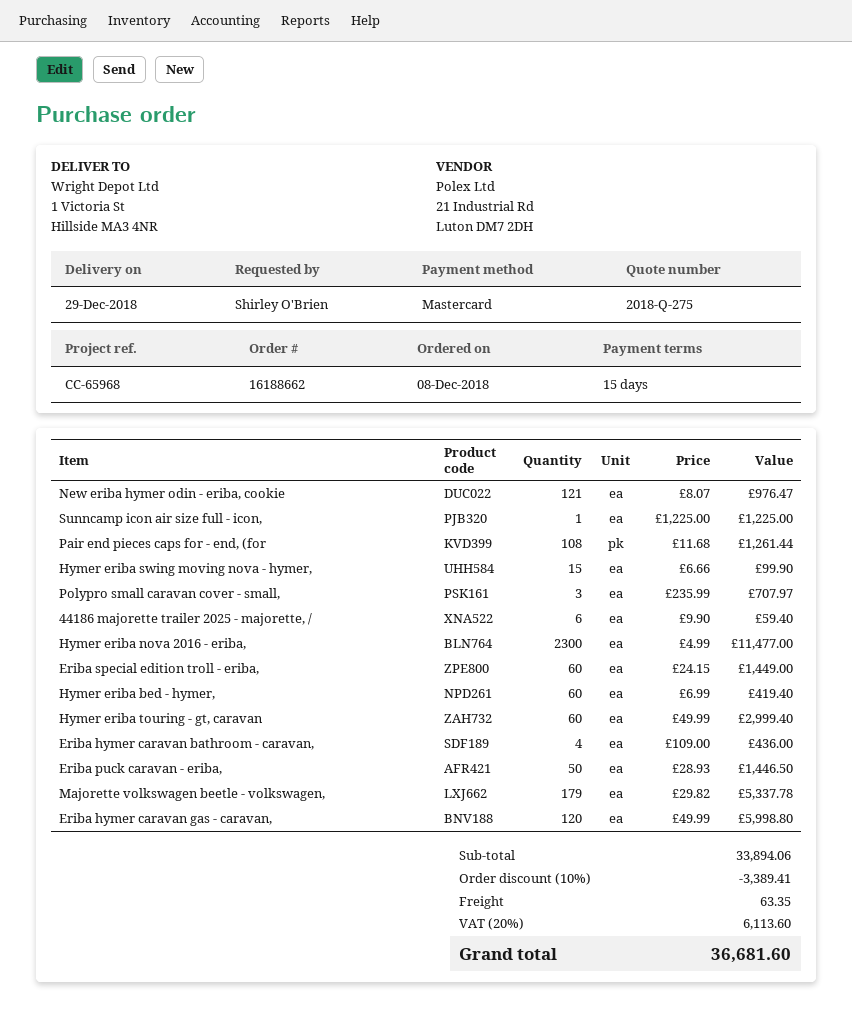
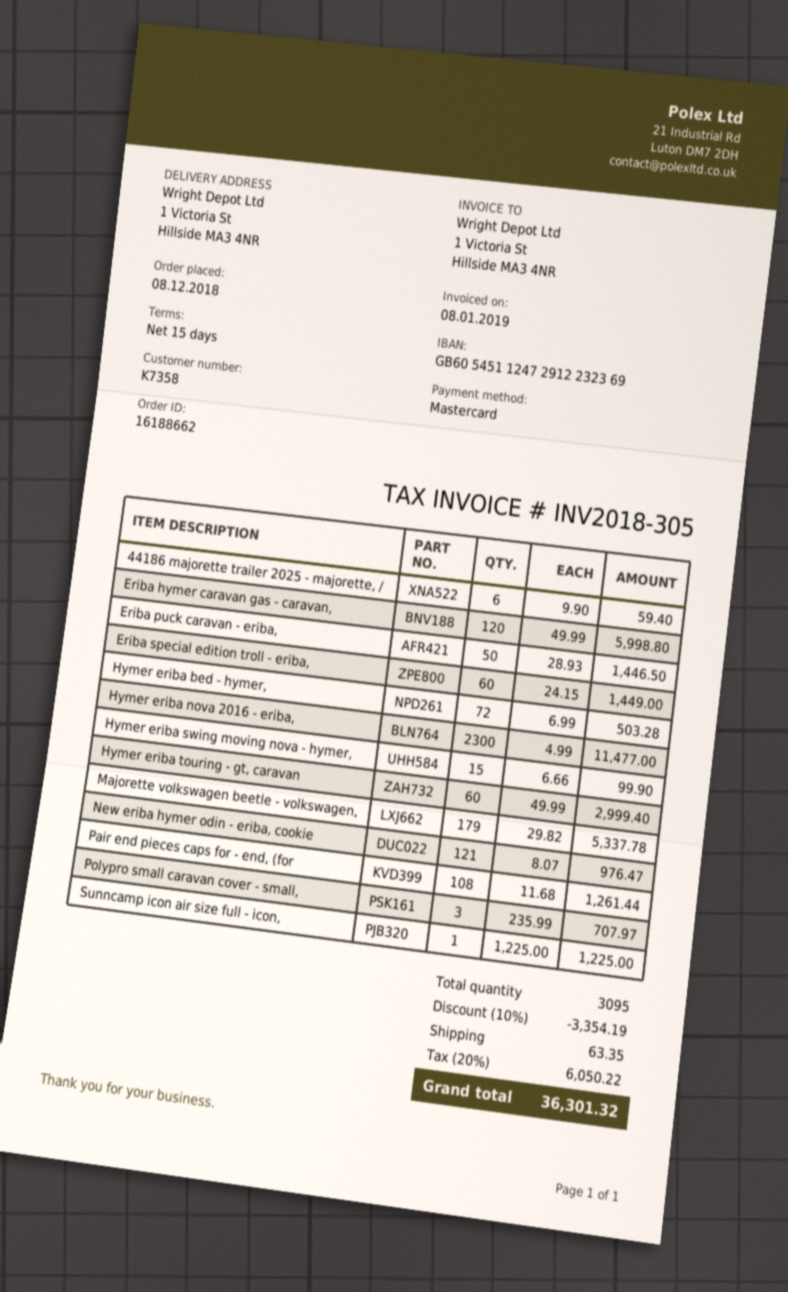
Hymer eriba bed - hymer,: 60 x 6.99 = 419.40 -> 72 x 6.99 = 503.28
Eriba hymer caravan bathroom - caravan,: 4 x 109.00 = 436.00 -> none
discount: 10% = 3389.41 -> 10% = 3354.19
tax: 20% = 6113.60 -> 20% = 6050.22
total: 36681.60 -> 36301.32

